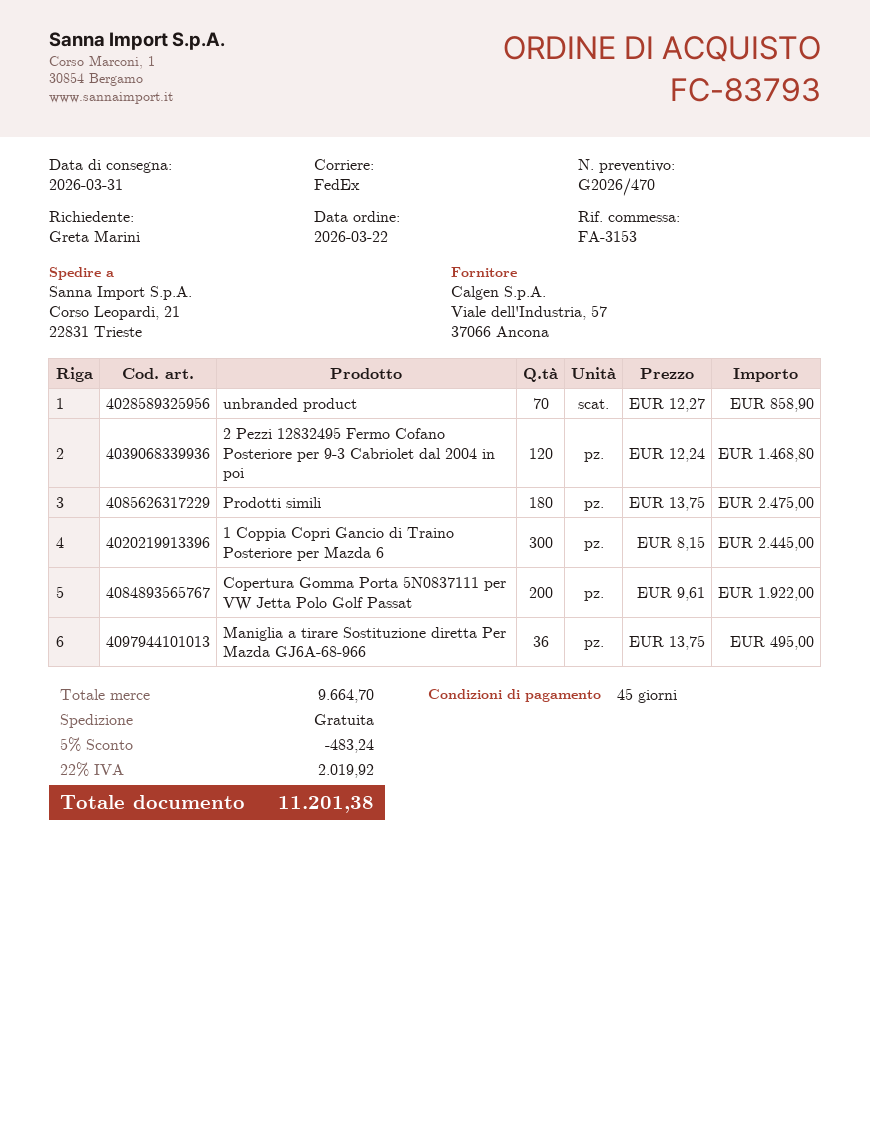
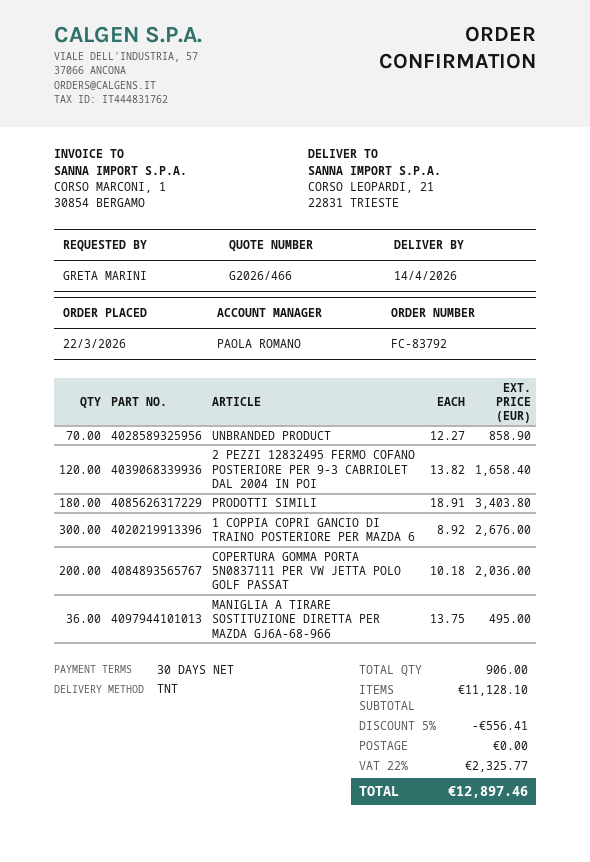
quote number: G2026/470 -> G2026/466
order number: FC-83793 -> FC-83792
delivery date: 2026-03-31 -> 2026-04-14
payment terms: 45 days -> 30 days
shipping method: FedEx -> TNT
2 Pezzi 12832495 Fermo Cofano Posteriore per 9-3 Cabriolet dal 2004 in poi: 120 x 12.24 = 1468.80 -> 120 x 13.82 = 1658.40
Prodotti simili: 180 x 13.75 = 2475.00 -> 180 x 18.91 = 3403.80
1 Coppia Copri Gancio di Traino Posteriore per Mazda 6: 300 x 8.15 = 2445.00 -> 300 x 8.92 = 2676.00
Copertura Gomma Porta 5N0837111 per VW Jetta Polo Golf Passat: 200 x 9.61 = 1922.00 -> 200 x 10.18 = 2036.00
subtotal: 9664.70 -> 11128.10
discount: 5% = 483.24 -> 5% = 556.41
tax: 22% = 2019.92 -> 22% = 2325.77
total: 11201.38 -> 12897.46

